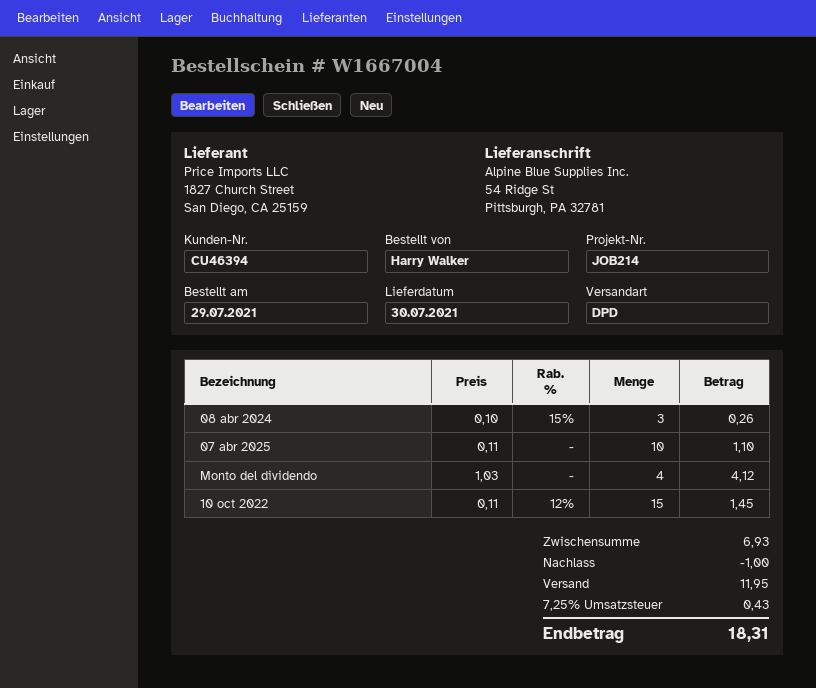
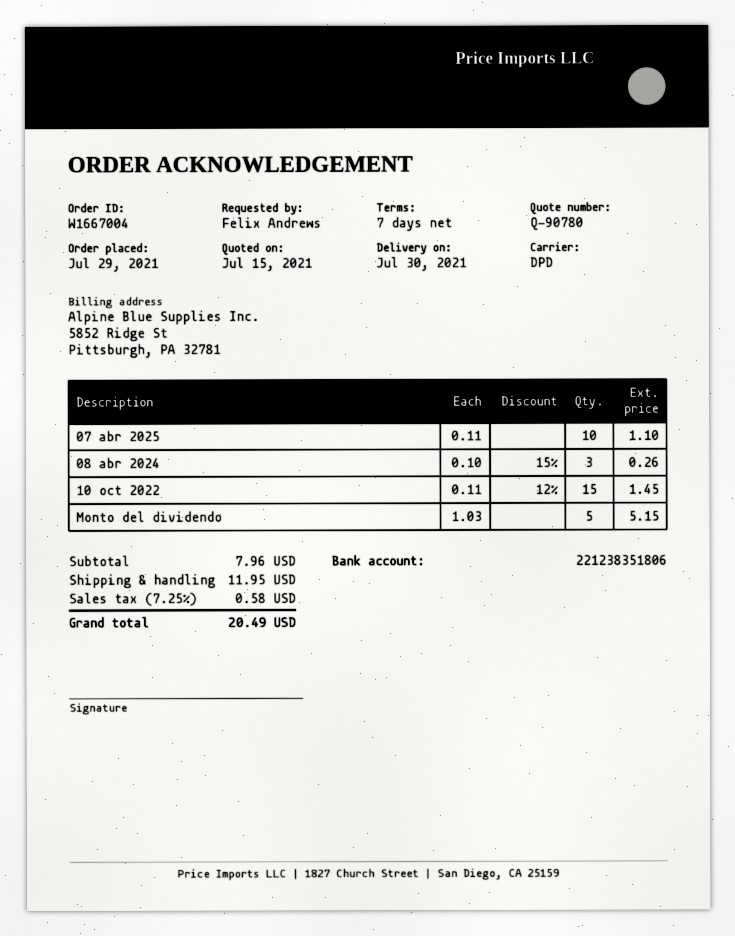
ordered by: Harry Walker -> Felix Andrews
Monto del dividendo: 4 x 1.03 = 4.12 -> 5 x 1.03 = 5.15
subtotal: 6.93 -> 7.96
discount: 1.00 -> none
tax: 7.25% = 0.43 -> 7.25% = 0.58
total: 18.31 -> 20.49

